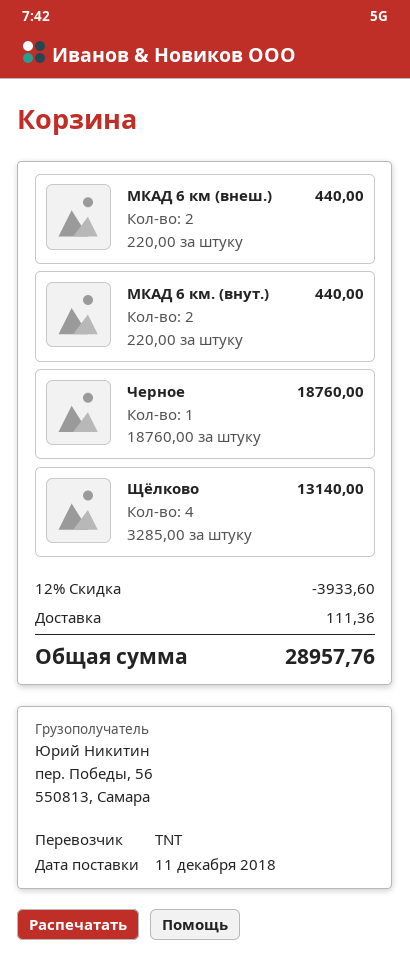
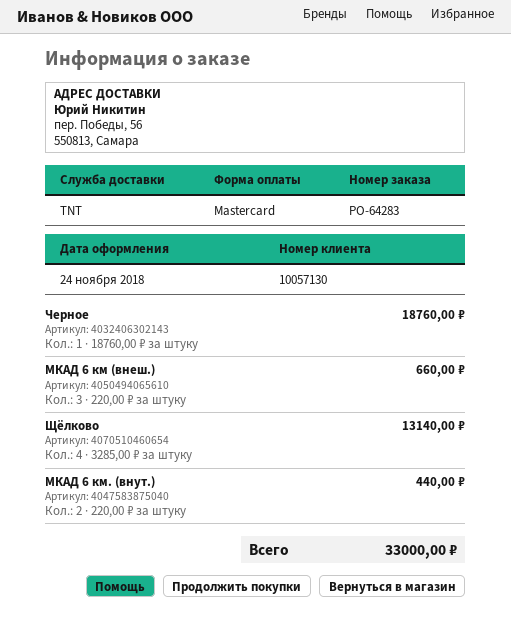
МКАД 6 км (внеш.): 2 x 220.00 = 440.00 -> 3 x 220.00 = 660.00
discount: 12% = 3933.60 -> none
shipping: 111.36 -> none
total: 28957.76 -> 33000.00

